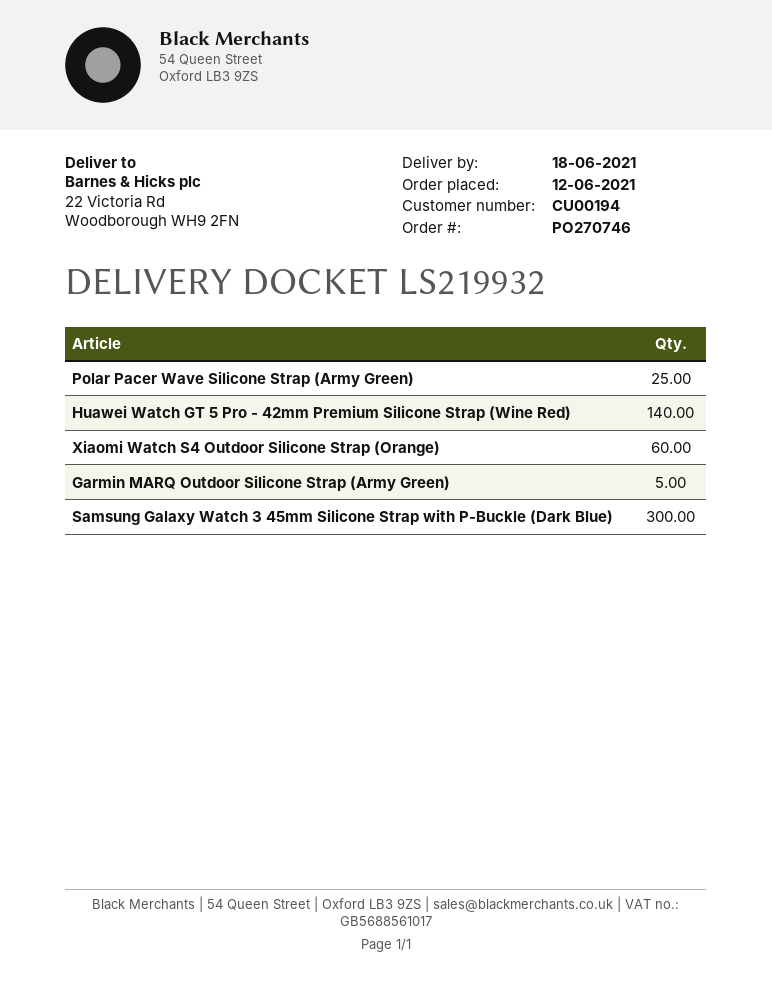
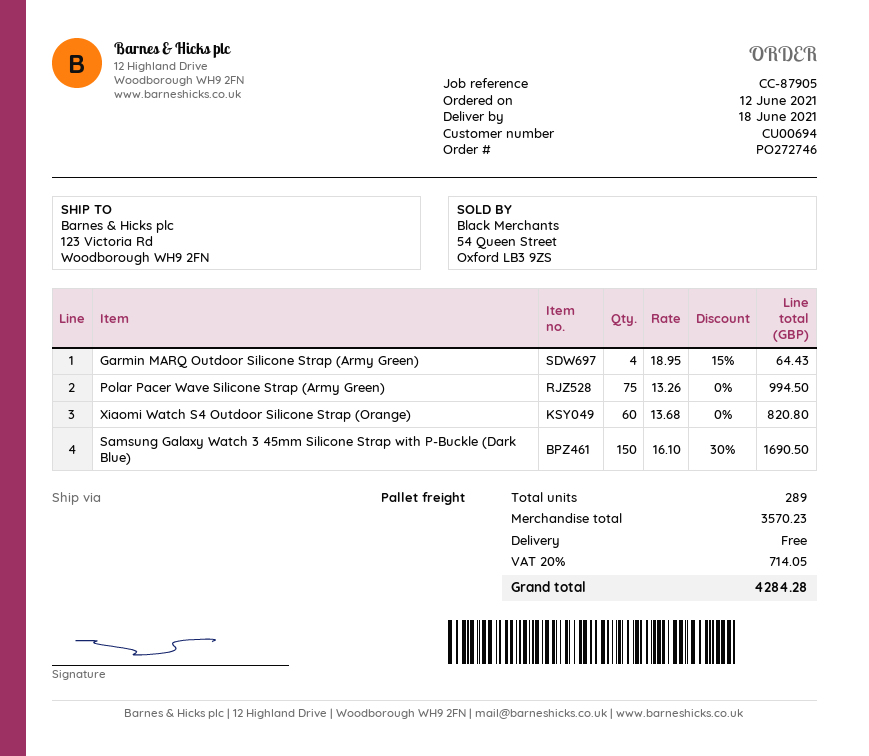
order number: PO270746 -> PO272746
customer number: CU00194 -> CU00694
ship to: 22 Victoria Rd, Woodborough WH9 2FN -> 123 Victoria Rd, Woodborough WH9 2FN
Polar Pacer Wave Silicone Strap (Army Green): 25 -> 75
Huawei Watch GT 5 Pro - 42mm Premium Silicone Strap (Wine Red): 140 -> none
Garmin MARQ Outdoor Silicone Strap (Army Green): 5 -> 4
Samsung Galaxy Watch 3 45mm Silicone Strap with P-Buckle (Dark Blue): 300 -> 150

